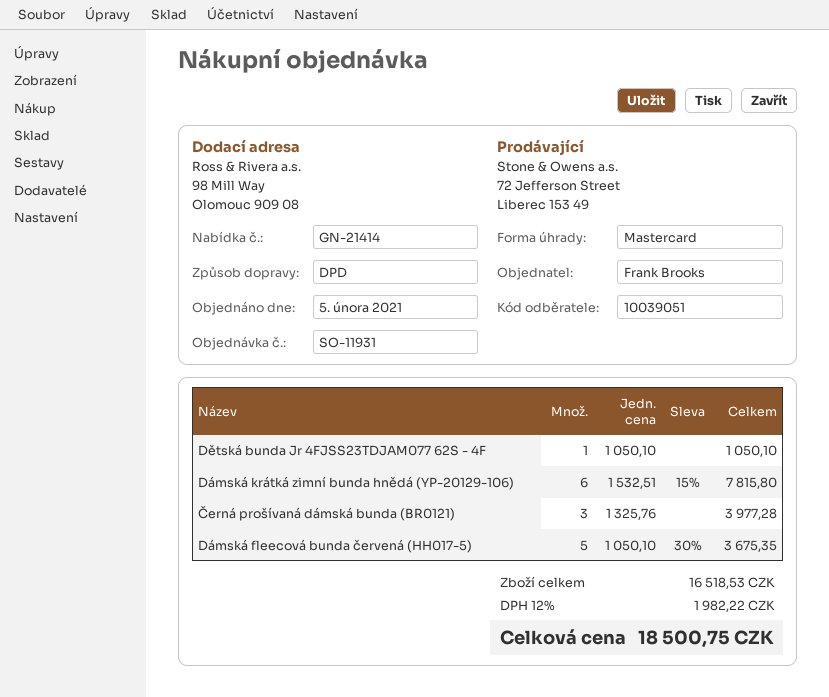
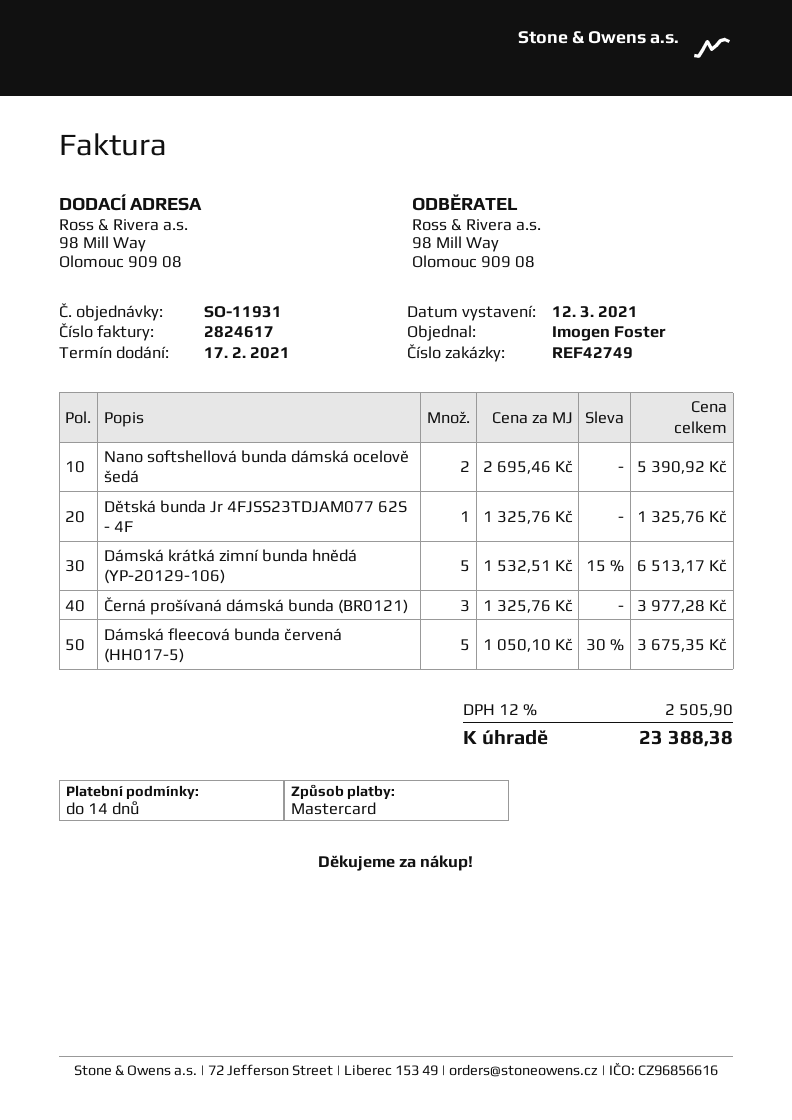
ordered by: Frank Brooks -> Imogen Foster
Dětská bunda Jr 4FJSS23TDJAM077 62S - 4F: 1 x 1050.10 = 1050.10 -> 1 x 1325.76 = 1325.76
Dámská krátká zimní bunda hnědá (YP-20129-106): 6 x 1532.51 - 15% = 7815.80 -> 5 x 1532.51 - 15% = 6513.17
Nano softshellová bunda dámská ocelově šedá: none -> 2 x 2695.46 = 5390.92
tax: 12% = 1982.22 -> 12% = 2505.90
total: 18500.75 -> 23388.38

